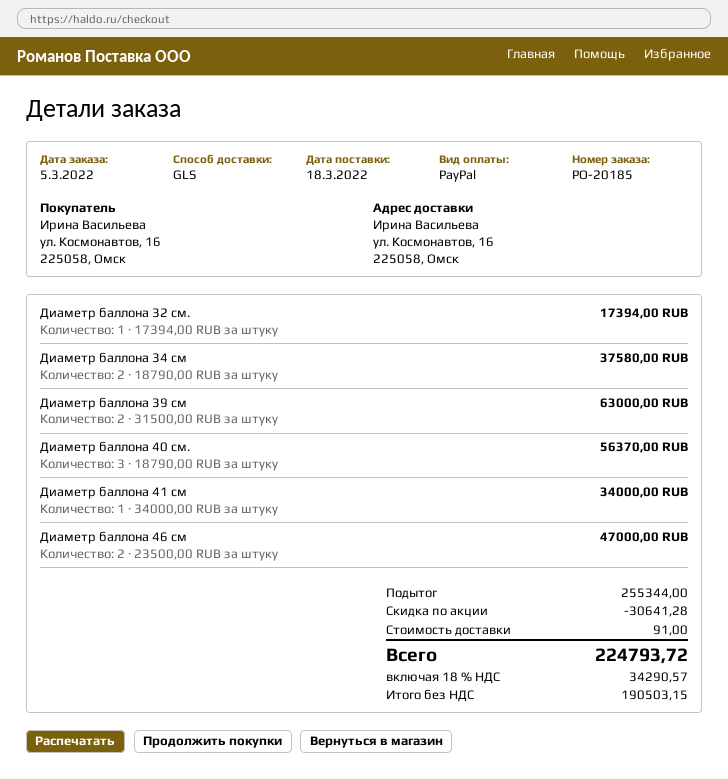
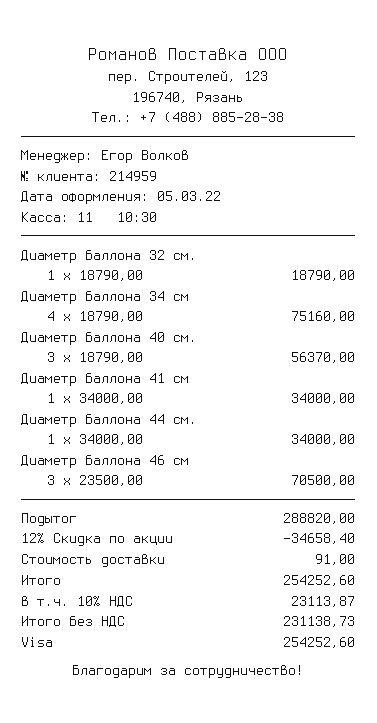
payment method: PayPal -> Visa
Диаметр баллона 32 см.: 1 x 17394.00 = 17394.00 -> 1 x 18790.00 = 18790.00
Диаметр баллона 34 см: 2 x 18790.00 = 37580.00 -> 4 x 18790.00 = 75160.00
Диаметр баллона 39 см: 2 x 31500.00 = 63000.00 -> none
Диаметр баллона 46 см: 2 x 23500.00 = 47000.00 -> 3 x 23500.00 = 70500.00
Диаметр баллона 44 см.: none -> 1 x 34000.00 = 34000.00
subtotal: 255344.00 -> 288820.00
discount: 30641.28 -> 34658.40
net: 190503.15 -> 231138.73
tax: 18% = 34290.57 -> 10% = 23113.87
total: 224793.72 -> 254252.60

